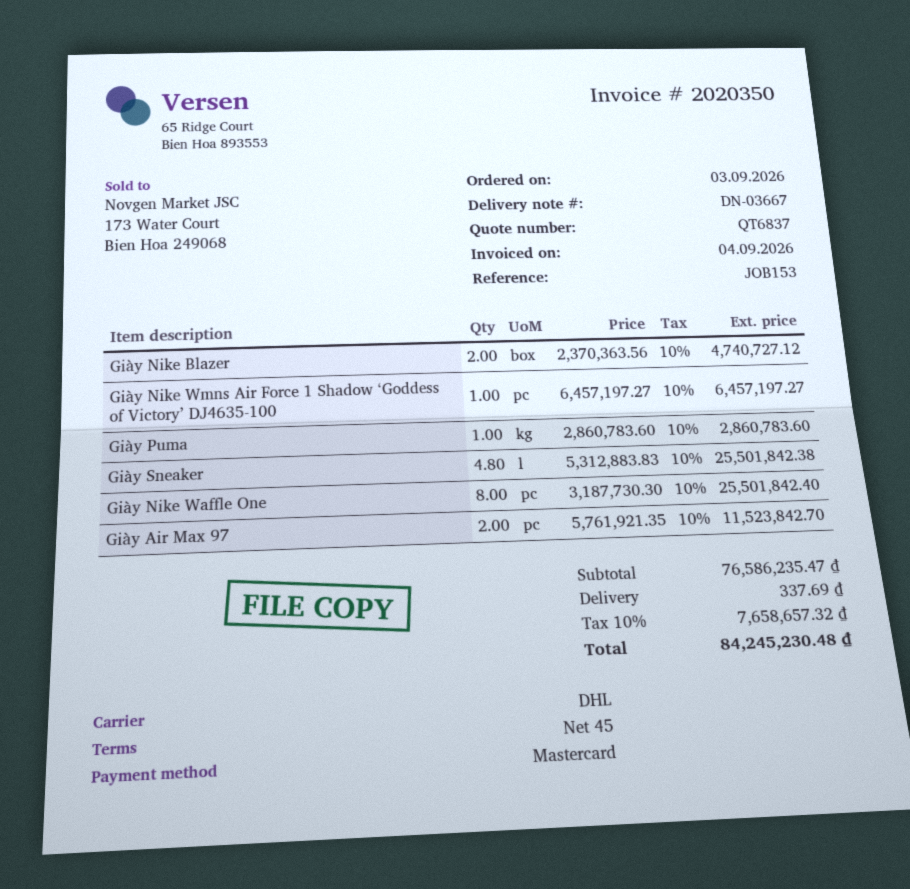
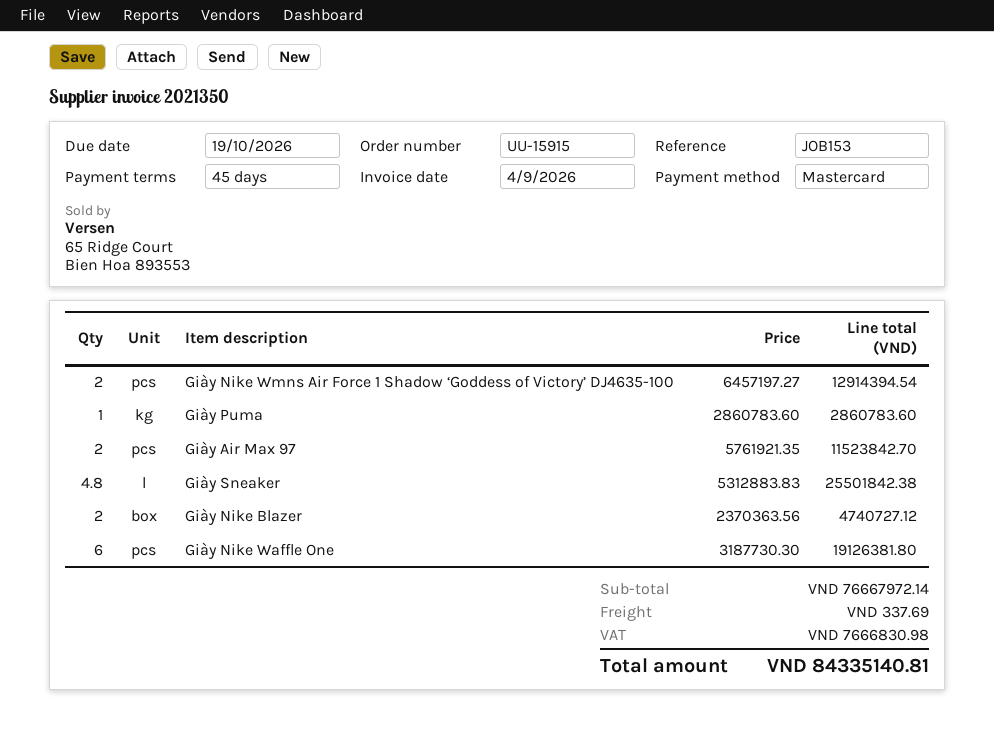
invoice number: 2020350 -> 2021350
Giày Nike Wmns Air Force 1 Shadow ‘Goddess of Victory’ DJ4635-100: 1 x 6457197.27 = 6457197.27 -> 2 x 6457197.27 = 12914394.54
Giày Nike Waffle One: 8 x 3187730.30 = 25501842.40 -> 6 x 3187730.30 = 19126381.80
subtotal: 76586235.47 -> 76667972.14
tax: 7658657.32 -> 7666830.98
total: 84245230.48 -> 84335140.81

